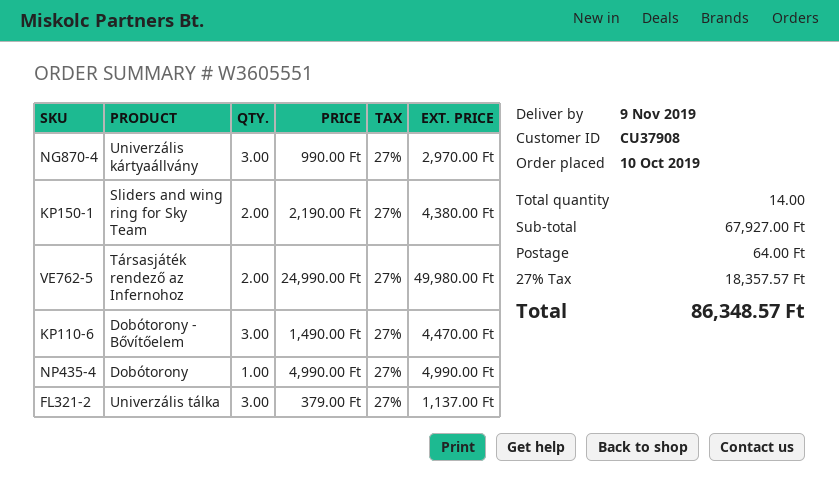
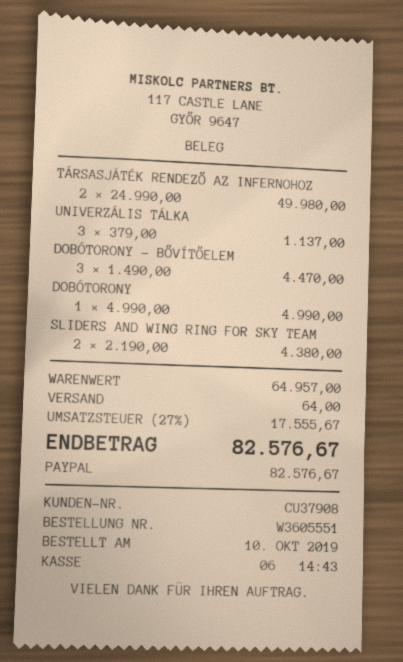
Univerzális kártyaállvány: 3 x 990.00 = 2970.00 -> none
subtotal: 67927.00 -> 64957.00
tax: 27% = 18357.57 -> 27% = 17555.67
total: 86348.57 -> 82576.67

